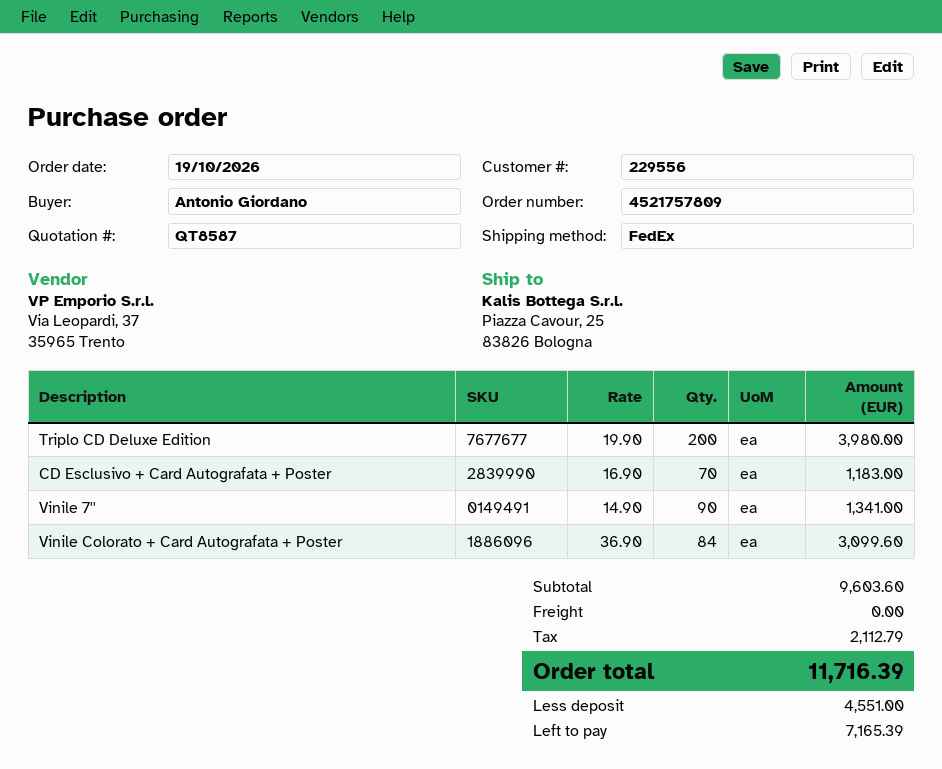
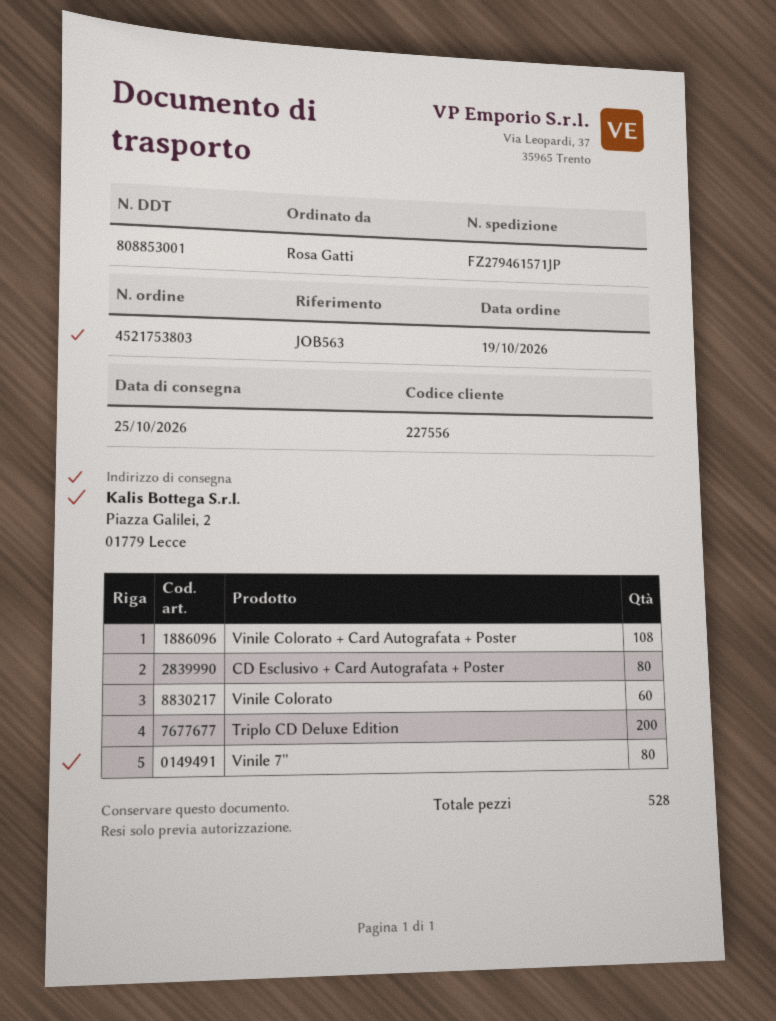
order number: 4521757809 -> 4521753803
customer number: 229556 -> 227556
ordered by: Antonio Giordano -> Rosa Gatti
ship to: Piazza Cavour, 25, 83826 Bologna -> Piazza Galilei, 2, 01779 Lecce
CD Esclusivo + Card Autografata + Poster: 70 -> 80
Vinile 7'': 90 -> 80
Vinile Colorato + Card Autografata + Poster: 84 -> 108
Vinile Colorato: none -> 60

